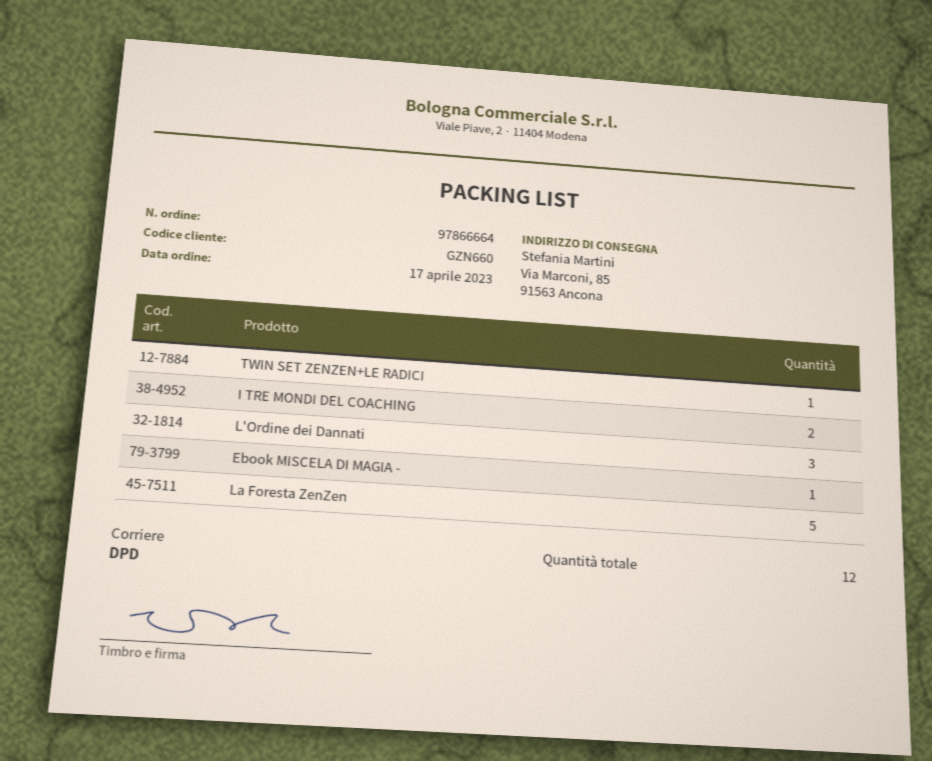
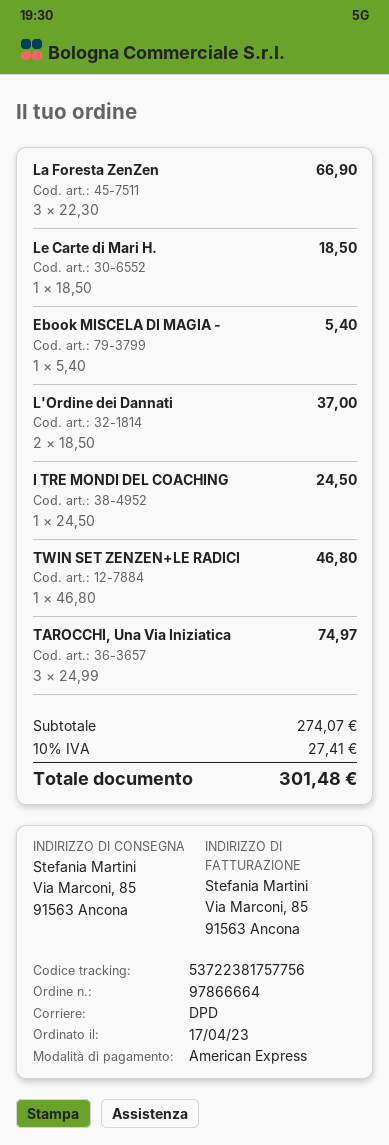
I TRE MONDI DEL COACHING: 2 -> 1
L'Ordine dei Dannati: 3 -> 2
La Foresta ZenZen: 5 -> 3
Le Carte di Mari H.: none -> 1
TAROCCHI, Una Via Iniziatica: none -> 3

